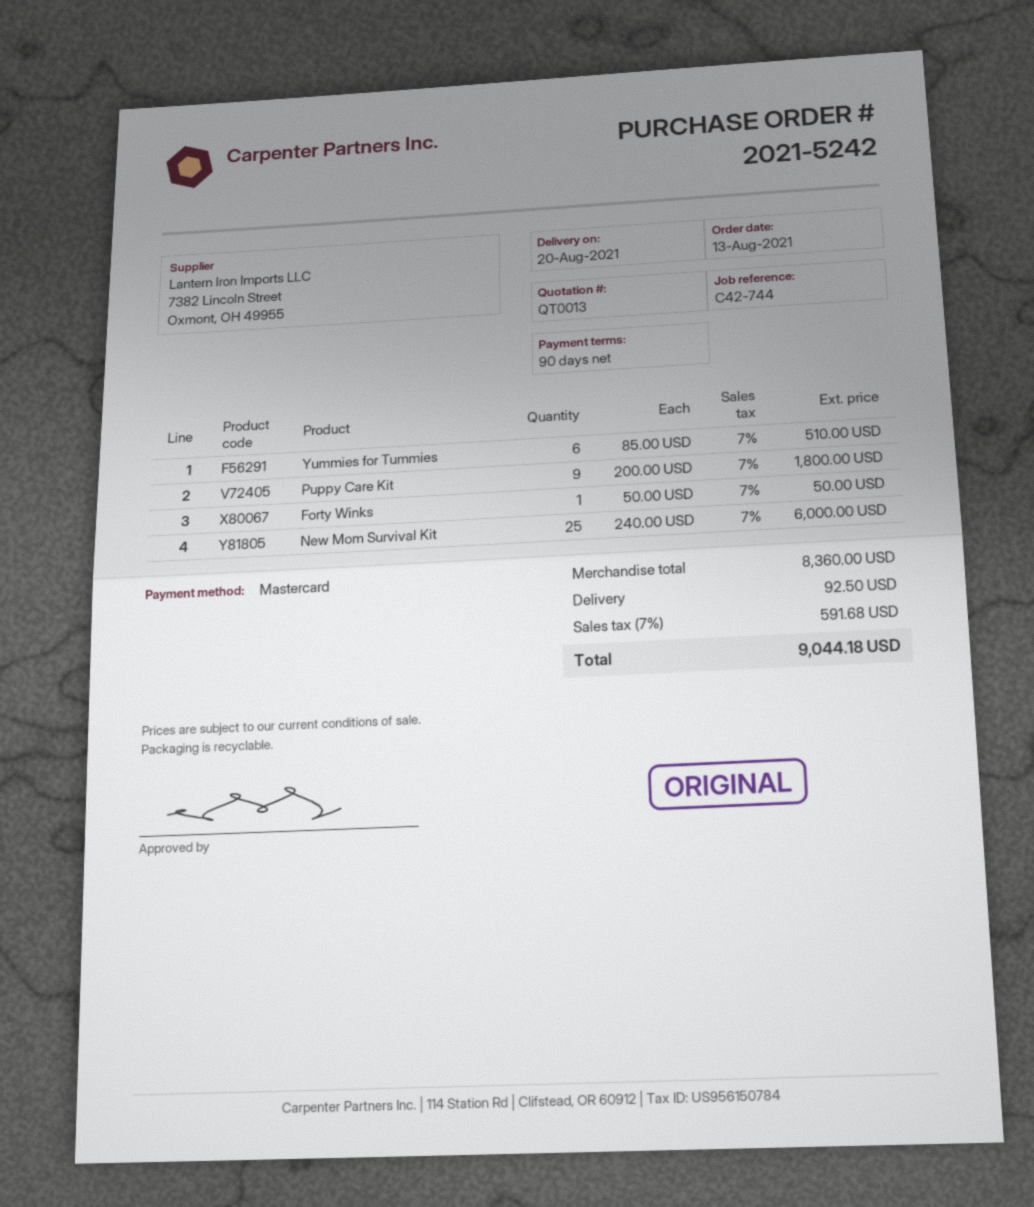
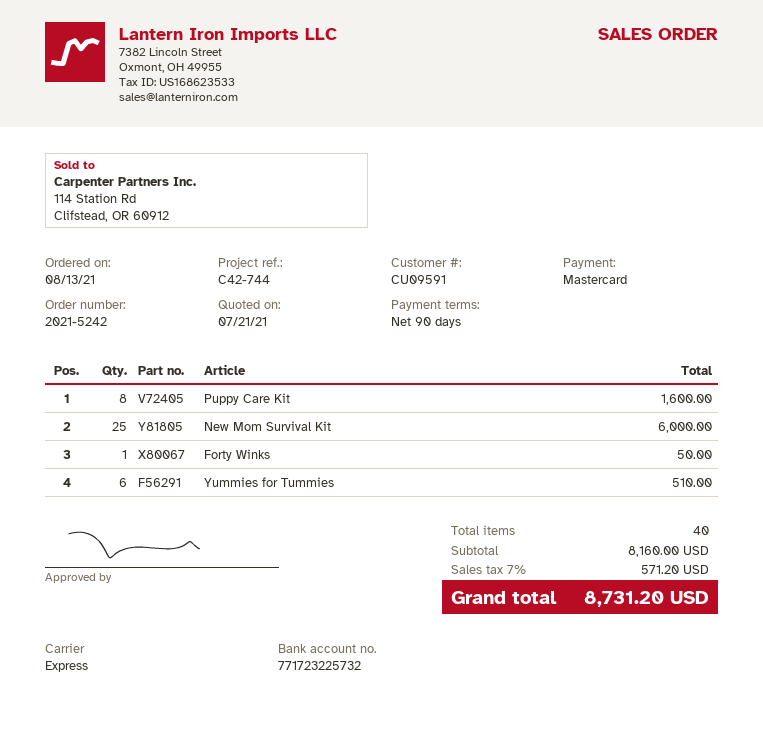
Puppy Care Kit: 9 for 1800.00 -> 8 for 1600.00
subtotal: 8360.00 -> 8160.00
shipping: 92.50 -> none
tax: 7% = 591.68 -> 7% = 571.20
total: 9044.18 -> 8731.20

